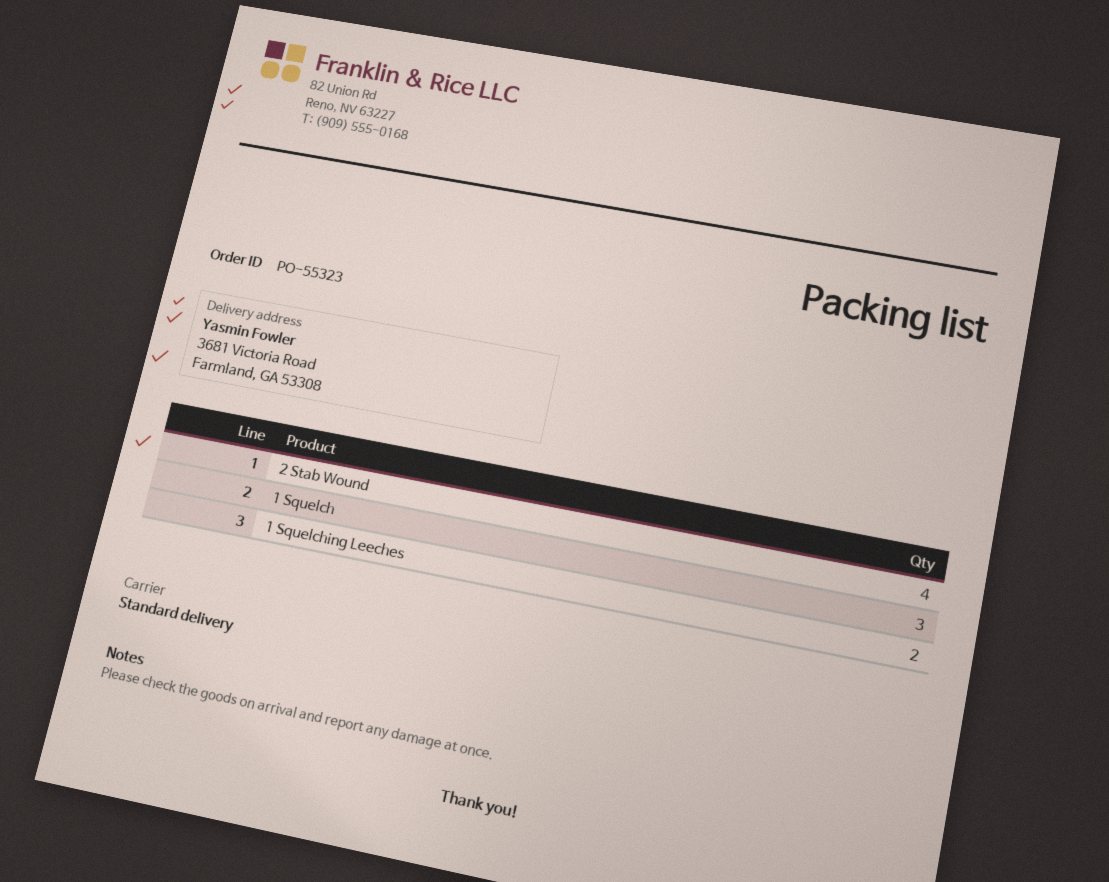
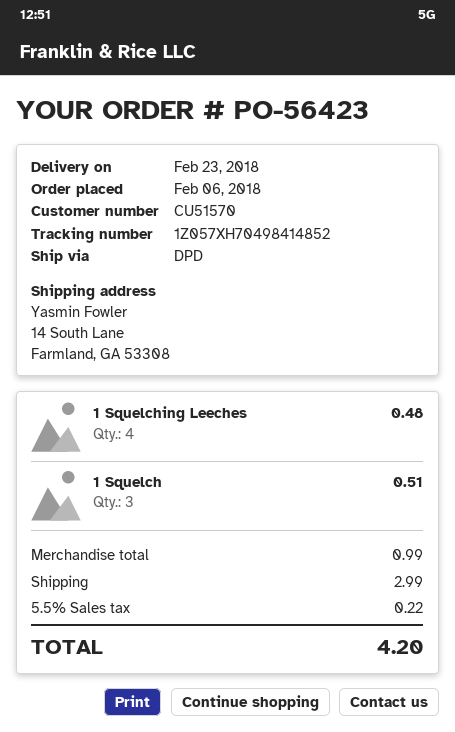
order number: PO-55323 -> PO-56423
shipping method: standard -> DPD
ship to: 3681 Victoria Road, Farmland, GA 53308 -> 14 South Lane, Farmland, GA 53308
2 Stab Wound: 4 -> none
1 Squelching Leeches: 2 -> 4

